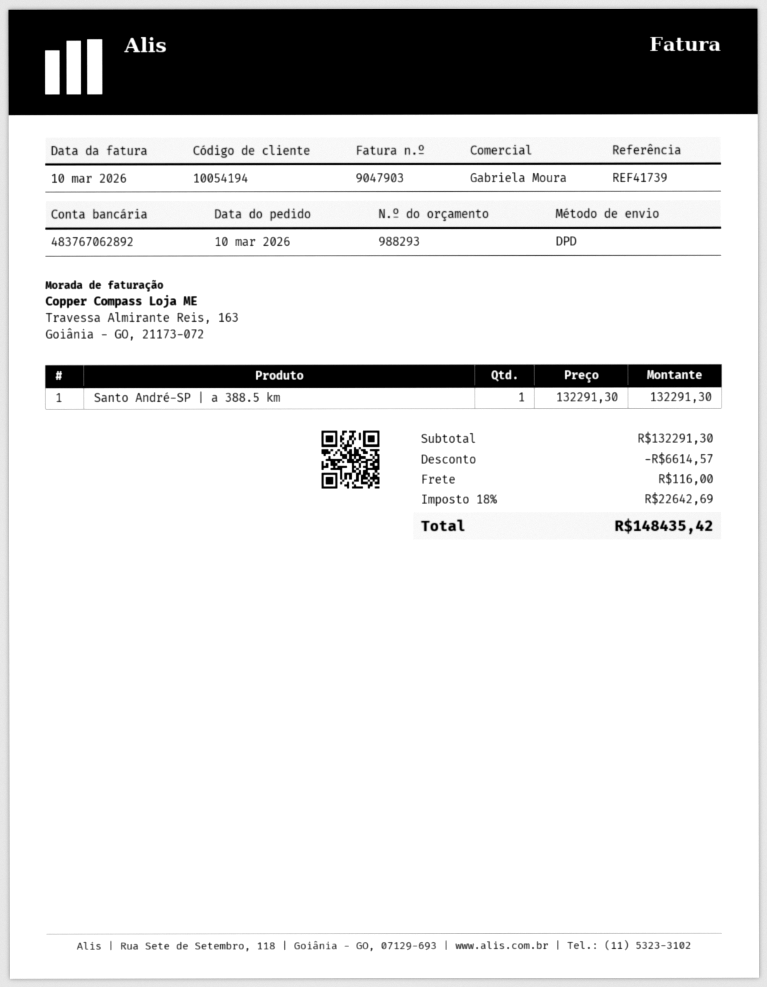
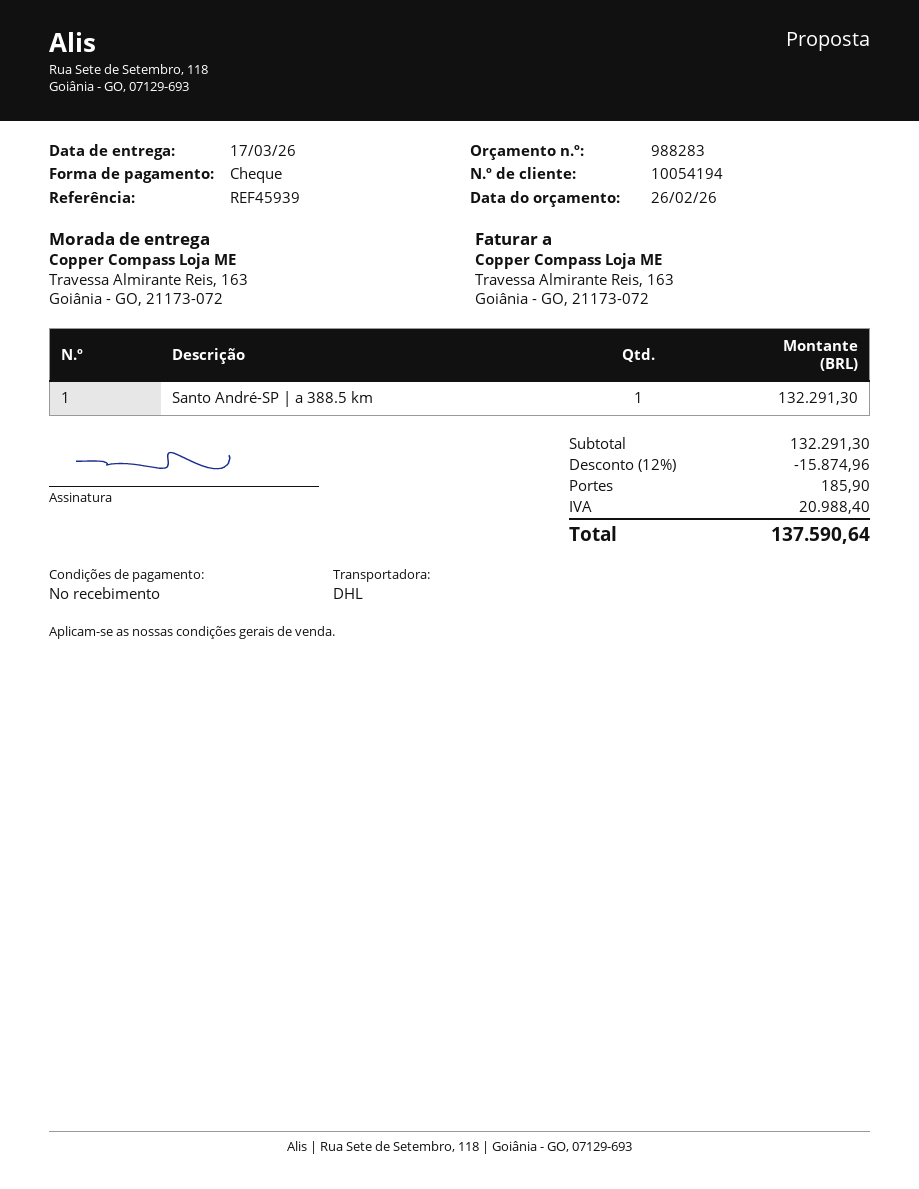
quote number: 988293 -> 988283
reference: REF41739 -> REF45939
shipping method: DPD -> DHL
discount: 6614.57 -> 15874.96
shipping: 116.00 -> 185.90
tax: 22642.69 -> 20988.40
total: 148435.42 -> 137590.64

